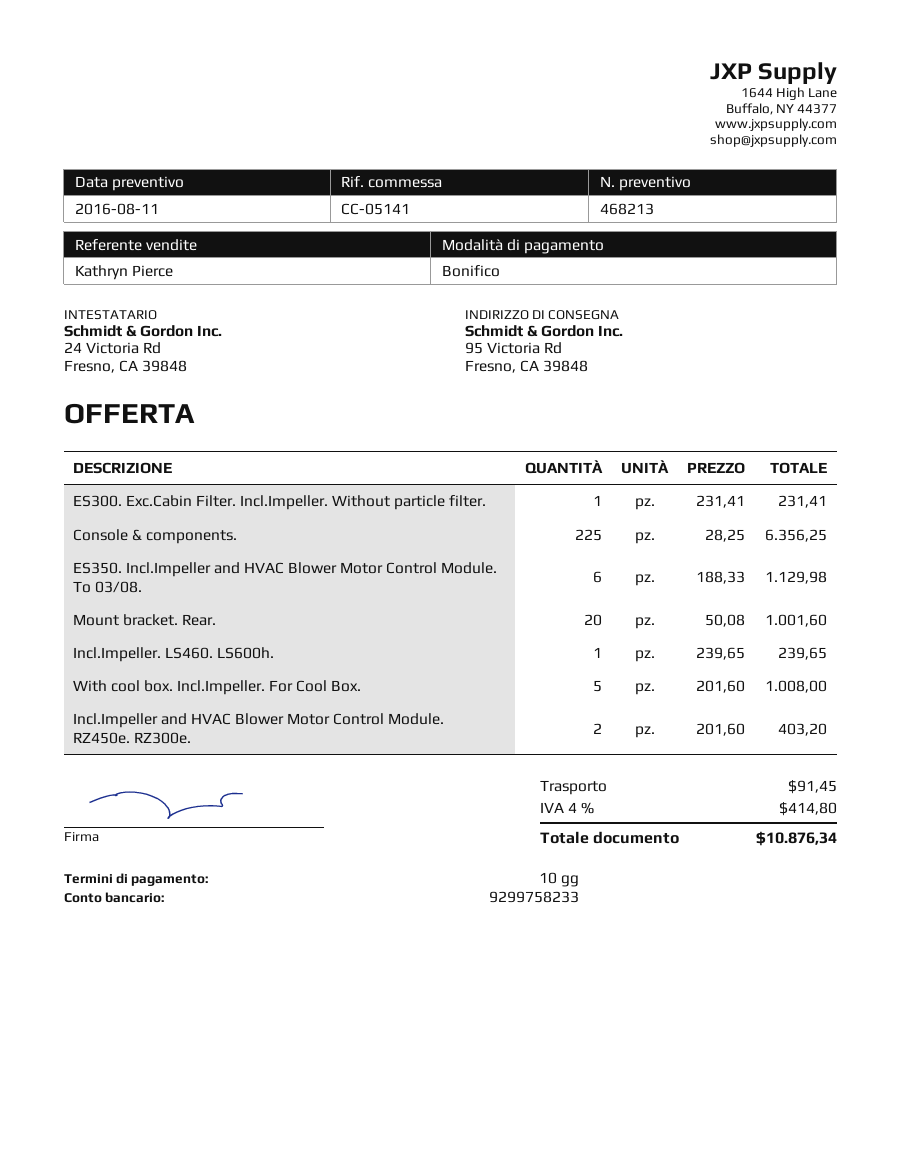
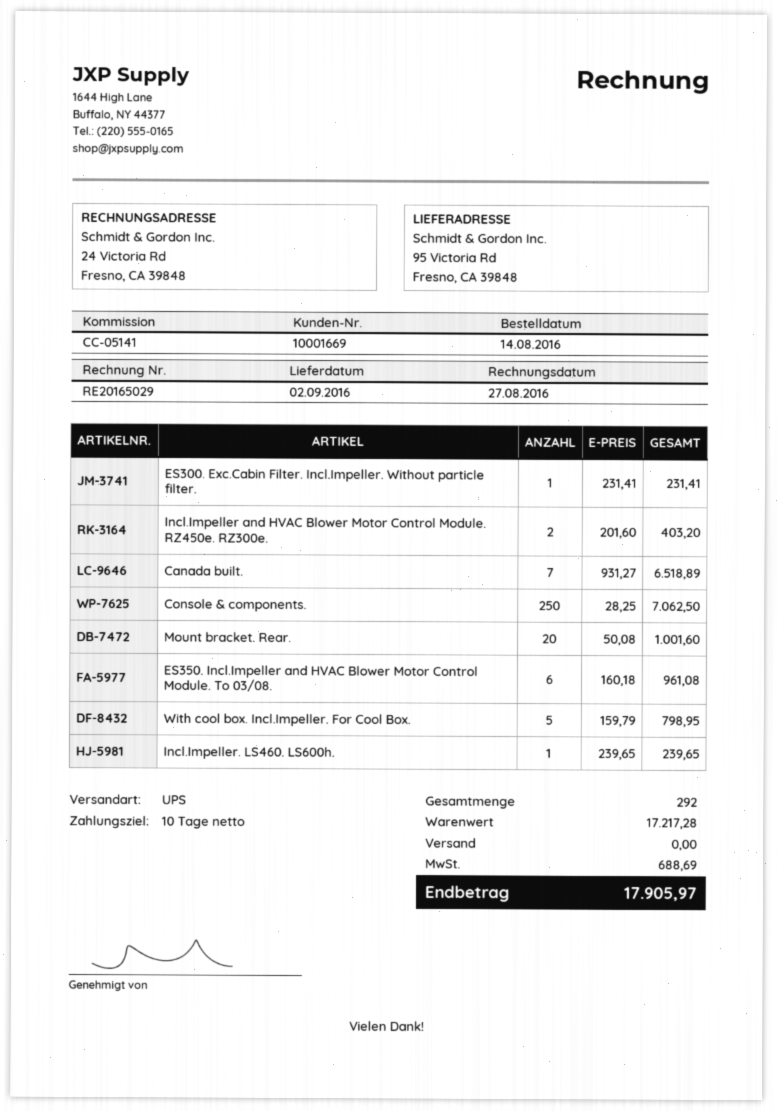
Console & components.: 225 x 28.25 = 6356.25 -> 250 x 28.25 = 7062.50
ES350. Incl.Impeller and HVAC Blower Motor Control Module. To 03/08.: 6 x 188.33 = 1129.98 -> 6 x 160.18 = 961.08
With cool box. Incl.Impeller. For Cool Box.: 5 x 201.60 = 1008.00 -> 5 x 159.79 = 798.95
Canada built.: none -> 7 x 931.27 = 6518.89
shipping: 91.45 -> 0.00
tax: 414.80 -> 688.69
total: 10876.34 -> 17905.97

